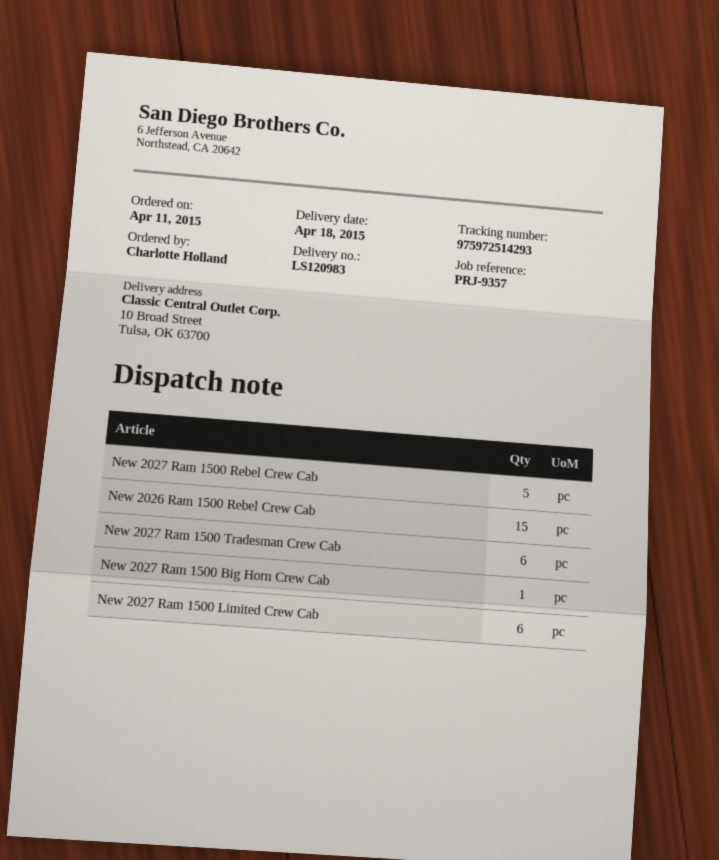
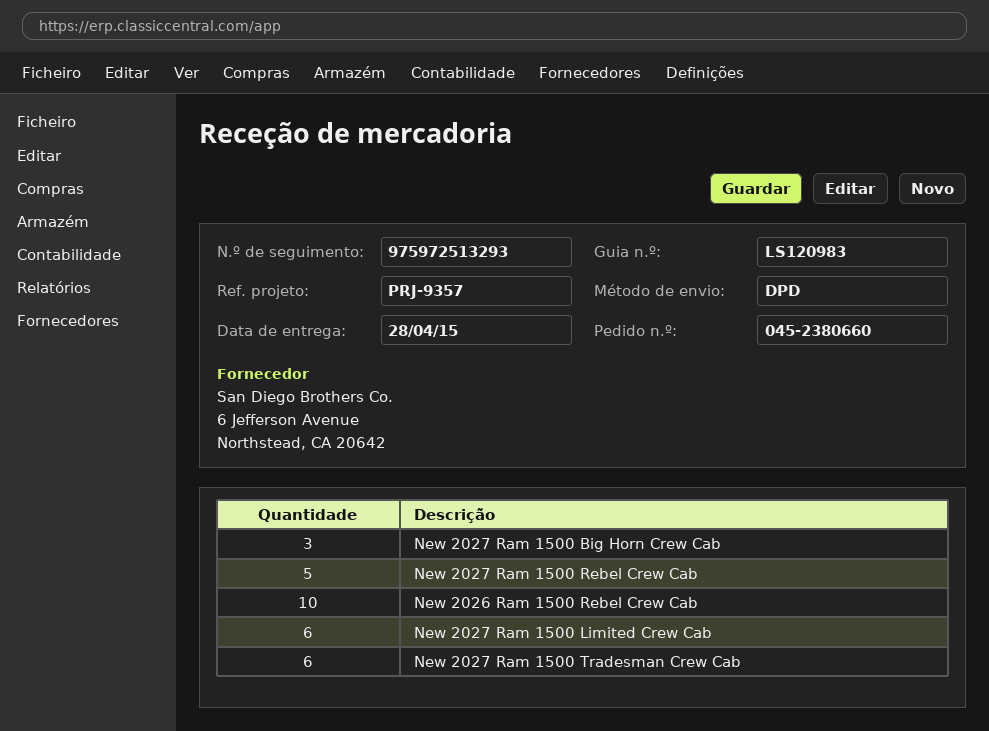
delivery date: 2015-04-18 -> 2015-04-28
tracking number: 975972514293 -> 975972513293
New 2026 Ram 1500 Rebel Crew Cab: 15 -> 10
New 2027 Ram 1500 Big Horn Crew Cab: 1 -> 3

